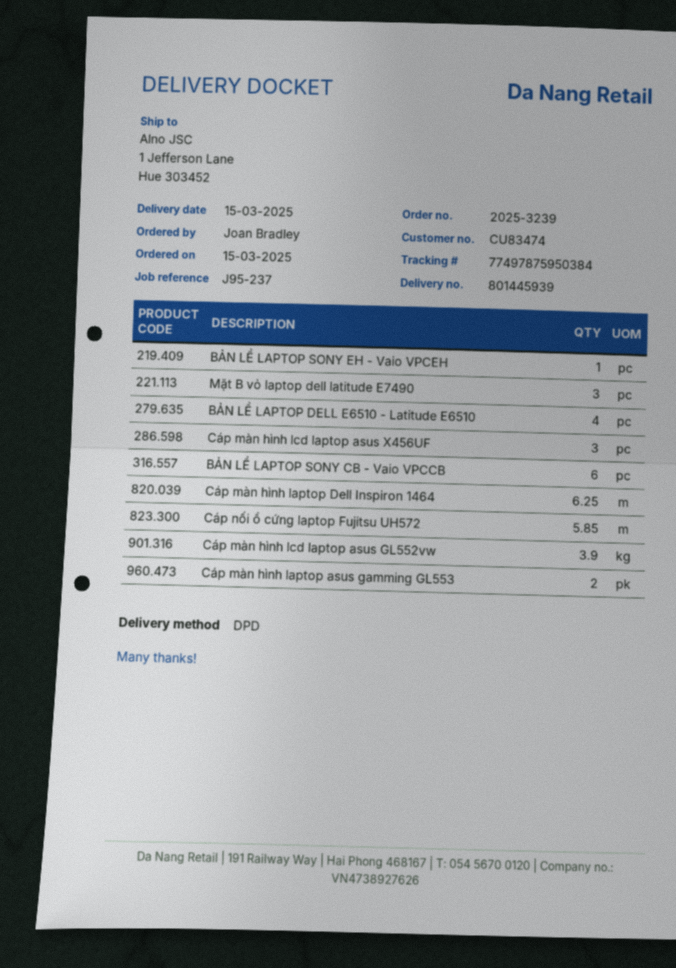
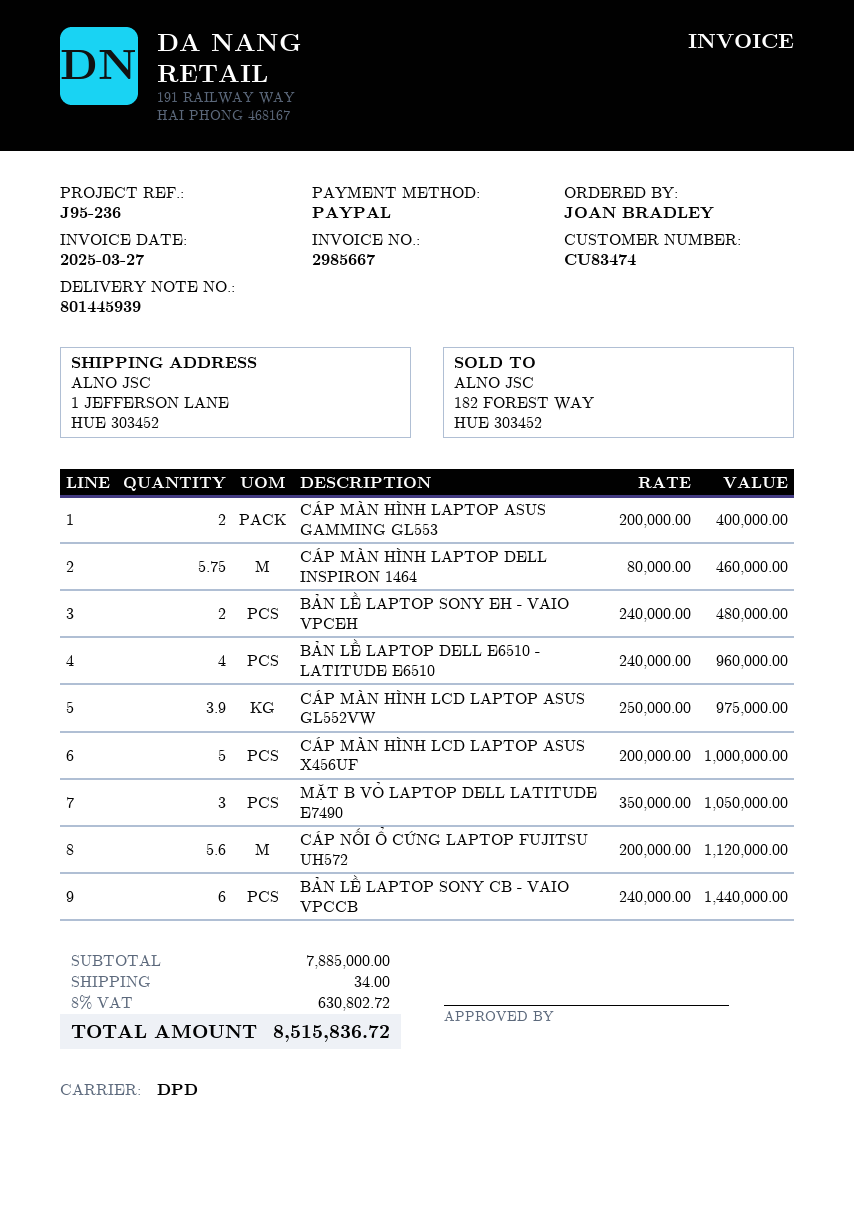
reference: J95-237 -> J95-236
BẢN LỀ LAPTOP SONY EH - Vaio VPCEH: 1 -> 2
Cáp màn hình lcd laptop asus X456UF: 3 -> 5
Cáp màn hình laptop Dell Inspiron 1464: 6.25 -> 5.75
Cáp nối ổ cứng laptop Fujitsu UH572: 5.85 -> 5.6

